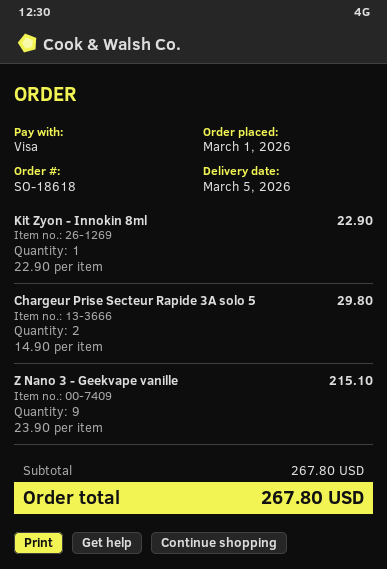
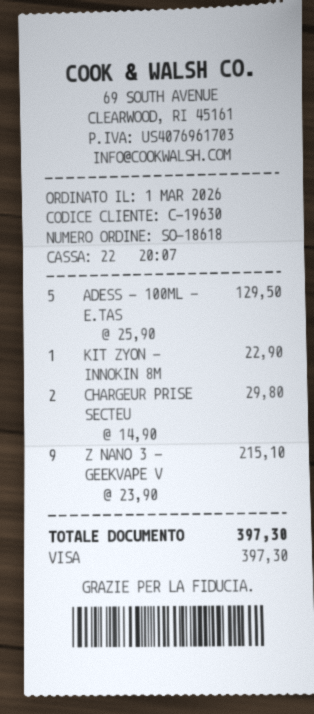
ADESS - 100ML - E.TAS: none -> 5 x 25.90 = 129.50
total: 267.80 -> 397.30

